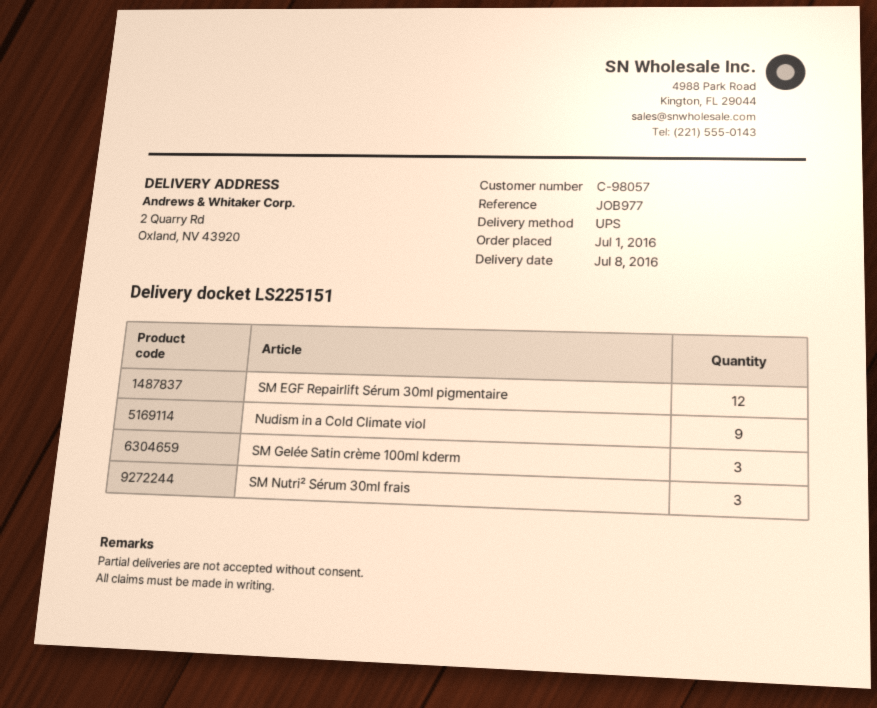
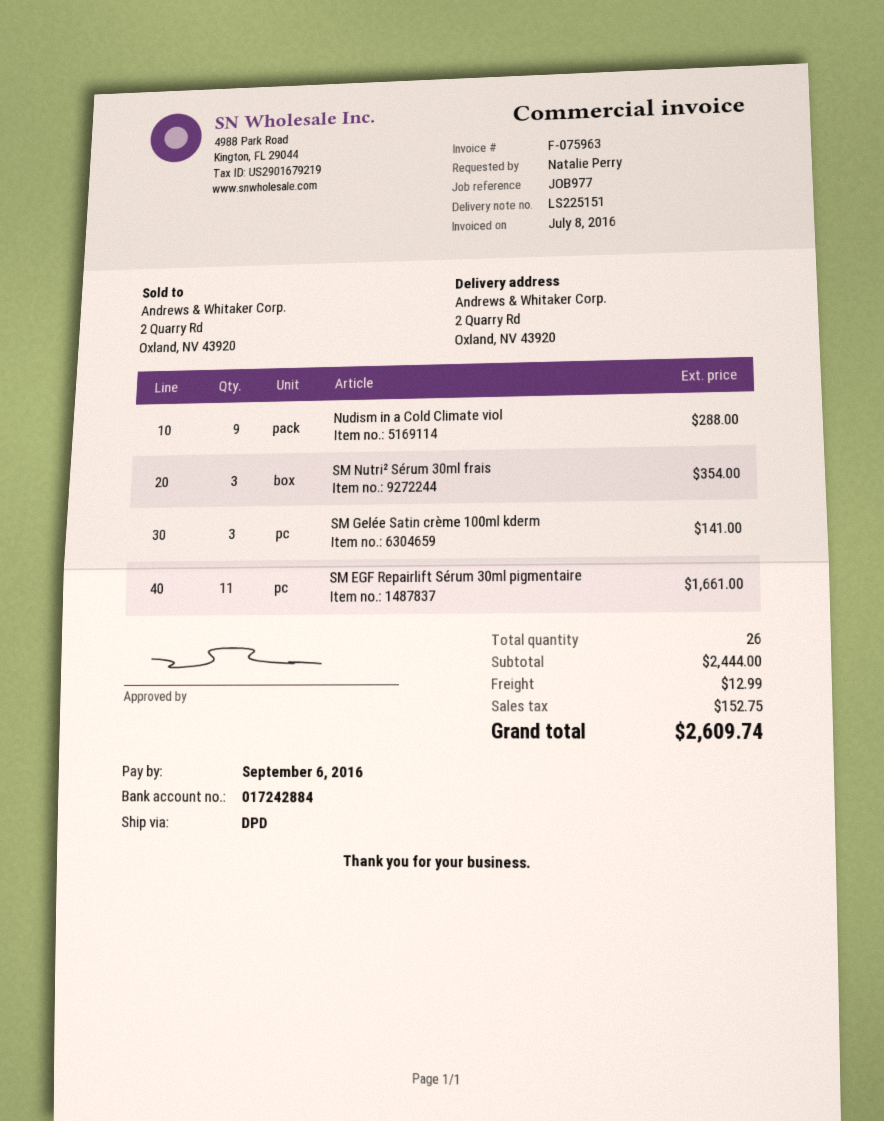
shipping method: UPS -> DPD
SM EGF Repairlift Sérum 30ml pigmentaire: 12 -> 11

